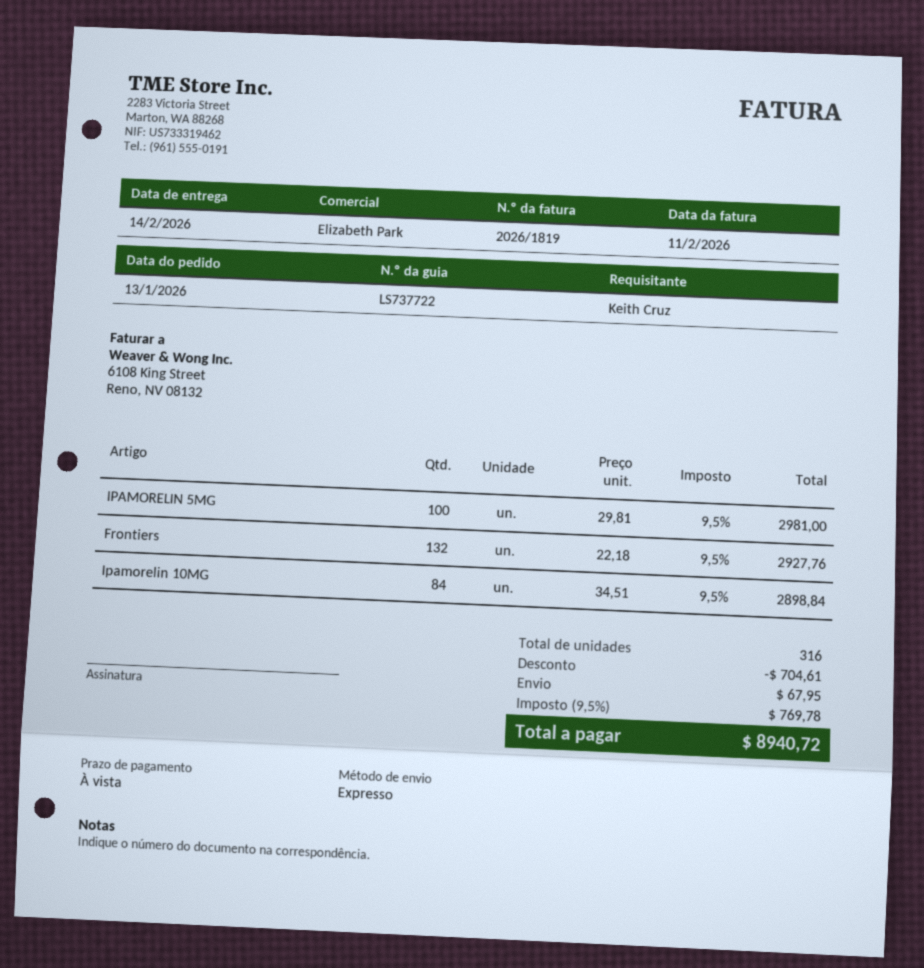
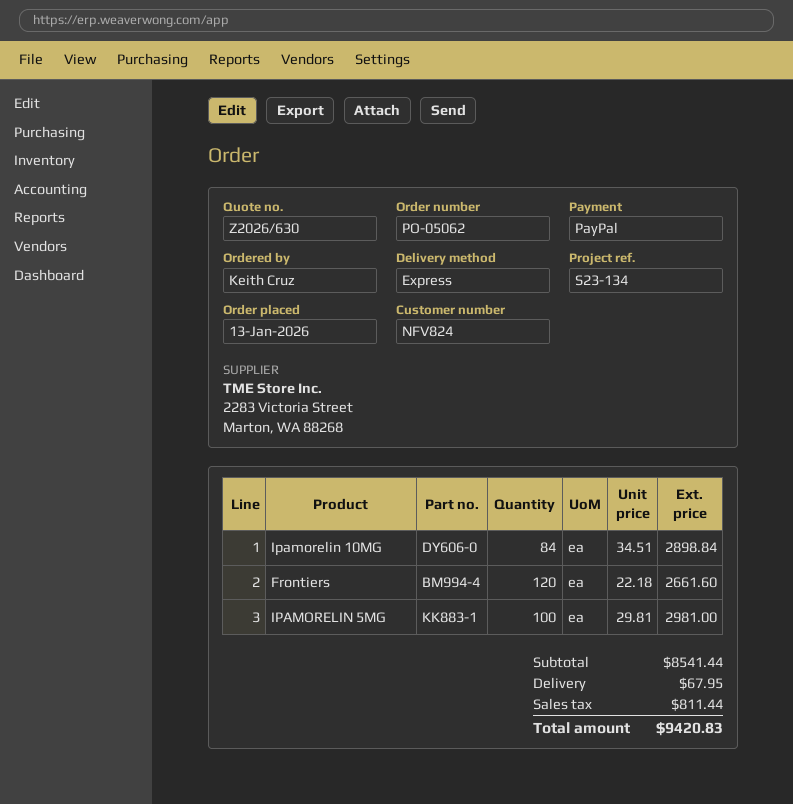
Frontiers: 132 x 22.18 = 2927.76 -> 120 x 22.18 = 2661.60
discount: 704.61 -> none
tax: 769.78 -> 811.44
total: 8940.72 -> 9420.83

